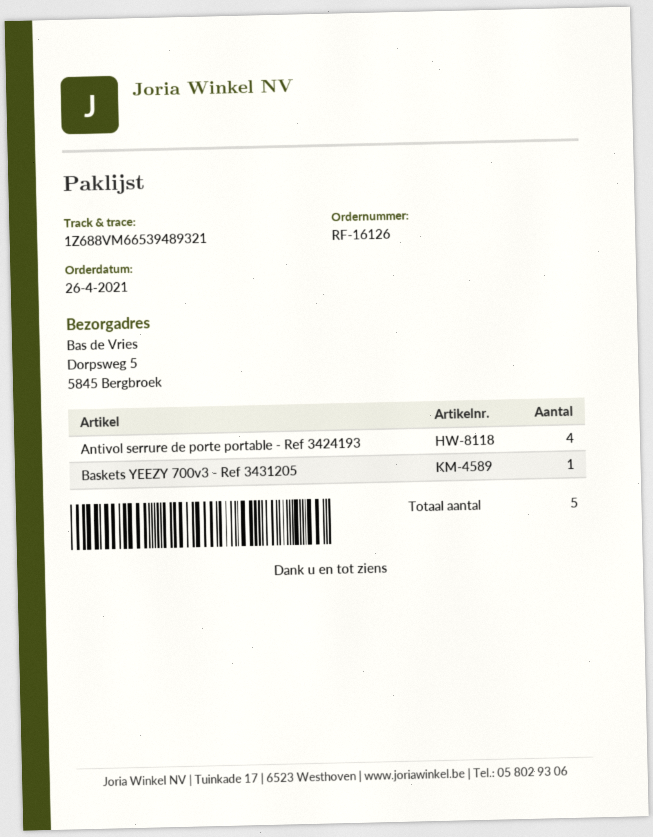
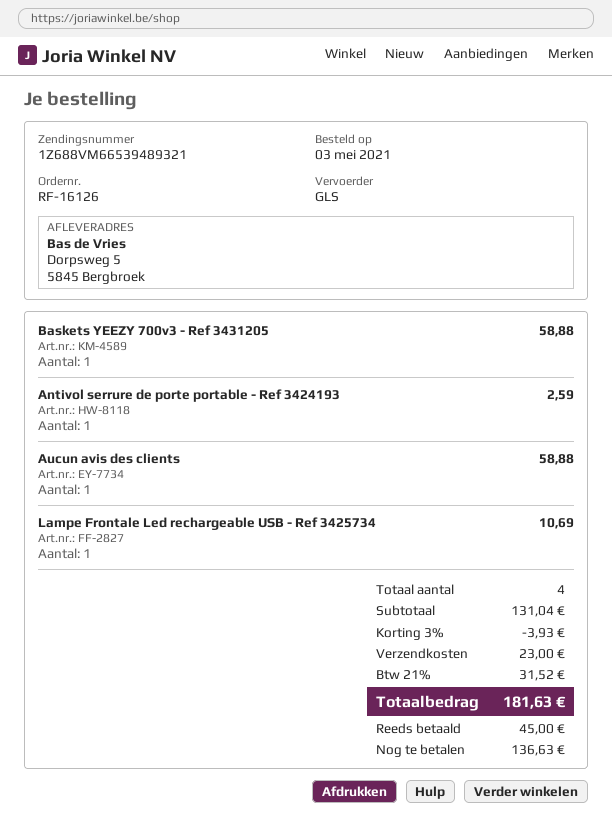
order date: 2021-04-26 -> 2021-05-03
Antivol serrure de porte portable - Ref 3424193: 4 -> 1
Aucun avis des clients: none -> 1
Lampe Frontale Led rechargeable USB - Ref 3425734: none -> 1
total quantity: 5 -> 4

